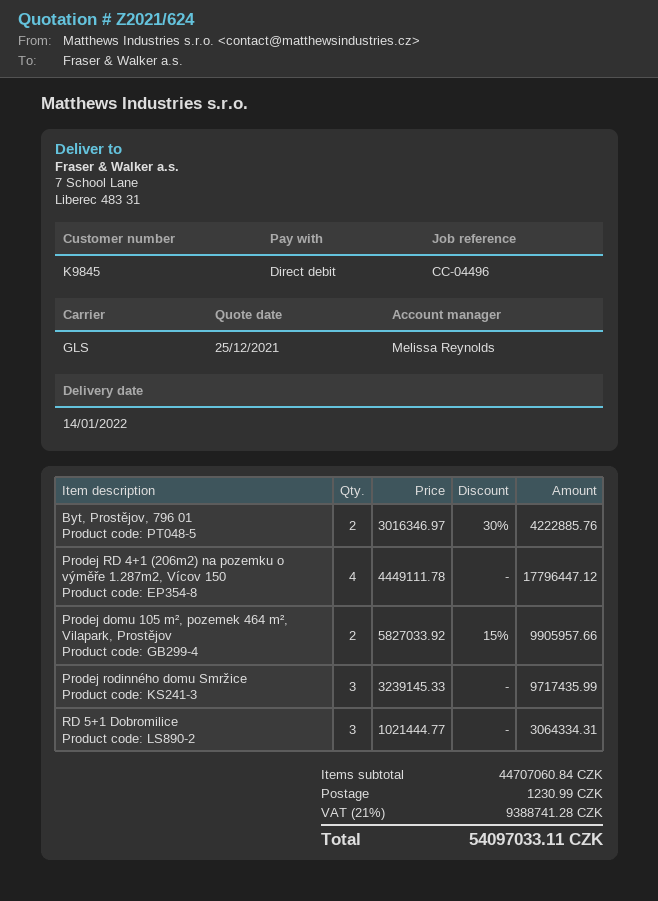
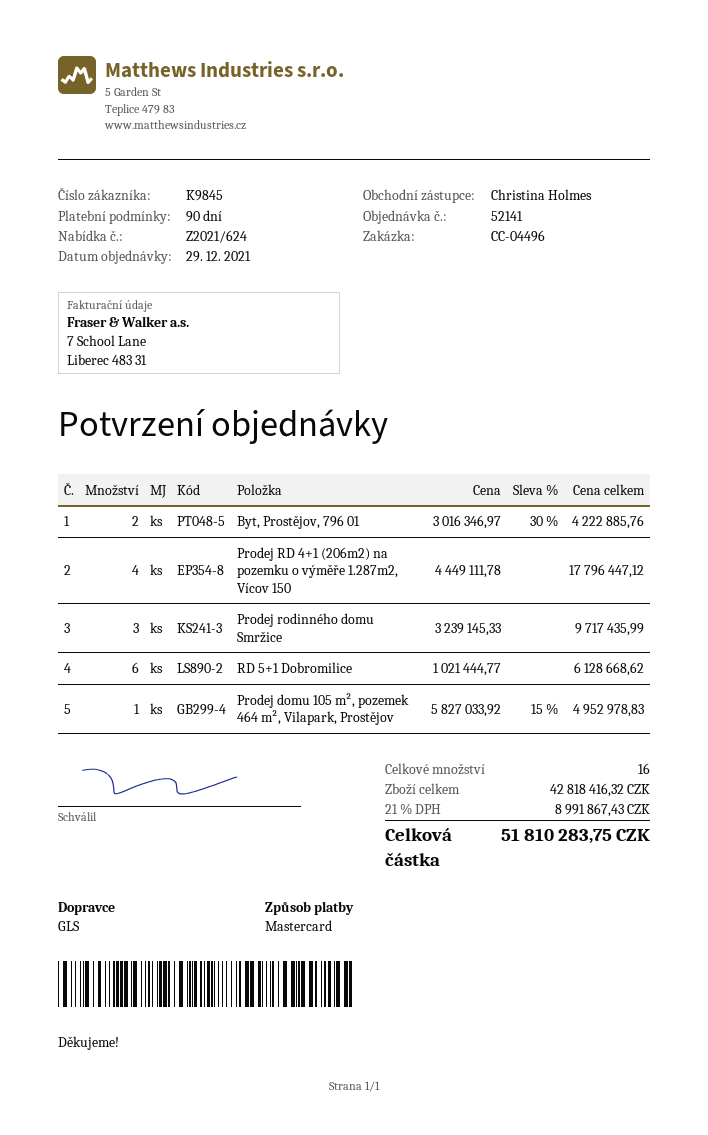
sales rep: Melissa Reynolds -> Christina Holmes
payment method: direct debit -> Mastercard
Prodej domu 105 m², pozemek 464 m², Vilapark, Prostějov: 2 x 5827033.92 - 15% = 9905957.66 -> 1 x 5827033.92 - 15% = 4952978.83
RD 5+1 Dobromilice: 3 x 1021444.77 = 3064334.31 -> 6 x 1021444.77 = 6128668.62
subtotal: 44707060.84 -> 42818416.32
shipping: 1230.99 -> none
tax: 21% = 9388741.28 -> 21% = 8991867.43
total: 54097033.11 -> 51810283.75

